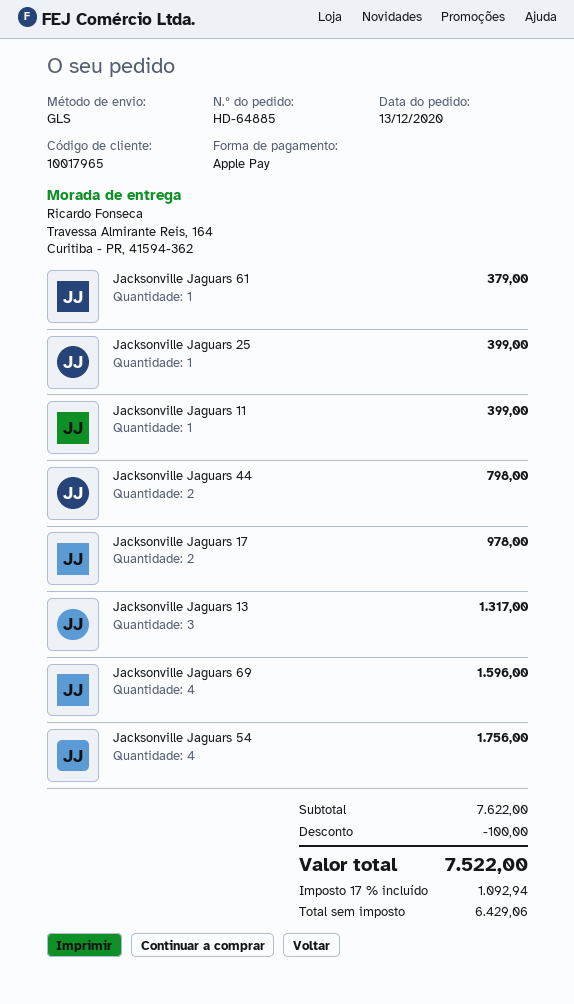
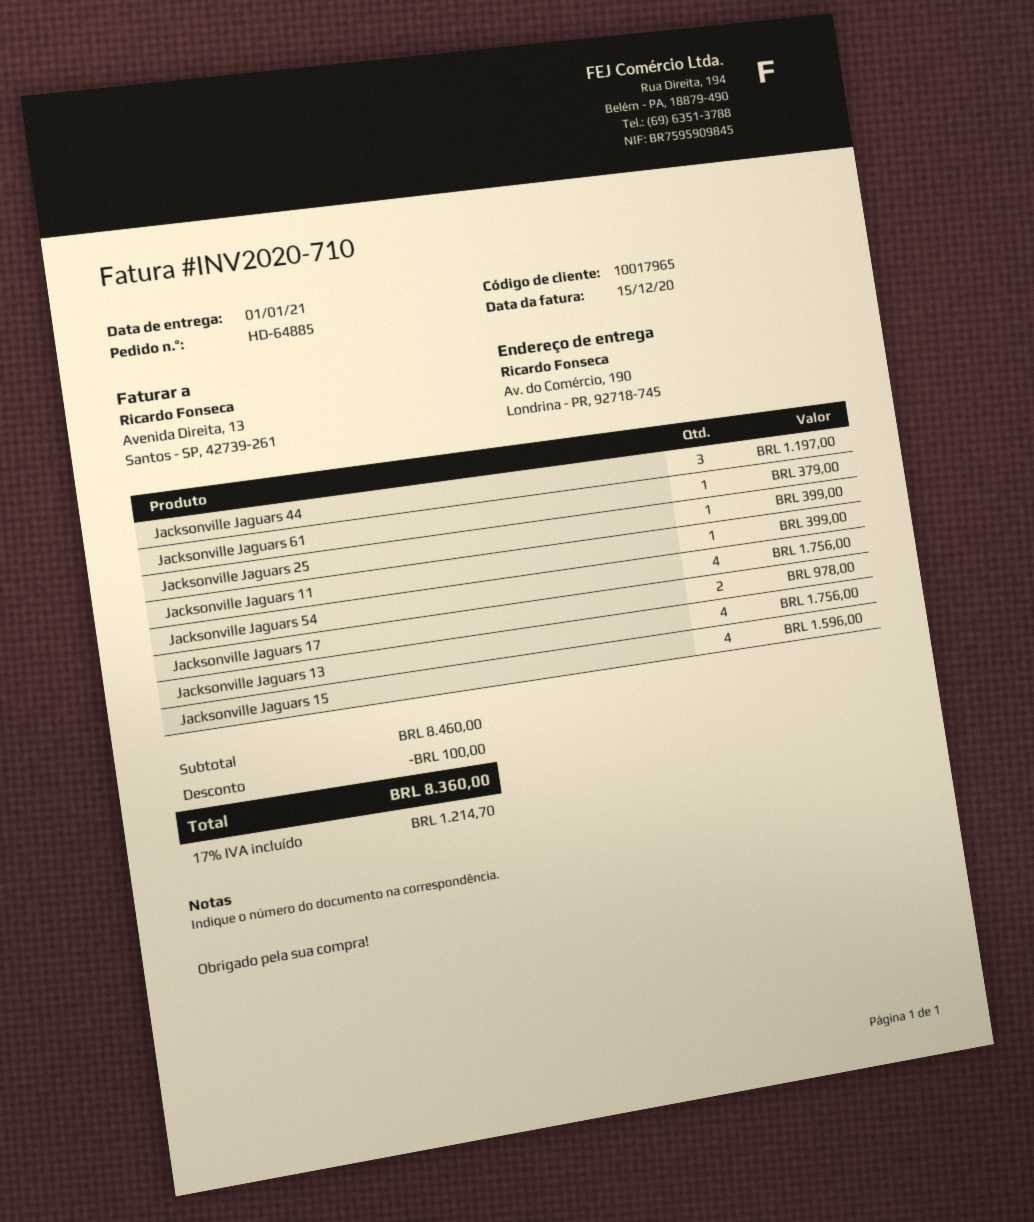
ship to: Travessa Almirante Reis, 164, Curitiba - PR, 41594-362 -> Av. do Comércio, 190, Londrina - PR, 92718-745
Jacksonville Jaguars 44: 2 for 798.00 -> 3 for 1197.00
Jacksonville Jaguars 13: 3 for 1317.00 -> 4 for 1756.00
Jacksonville Jaguars 69: 4 for 1596.00 -> none
Jacksonville Jaguars 15: none -> 4 for 1596.00
subtotal: 7622.00 -> 8460.00
tax: 17% = 1092.94 -> 17% = 1214.70
total: 7522.00 -> 8360.00

